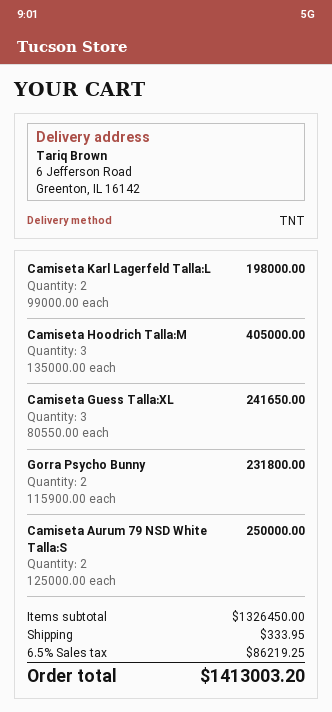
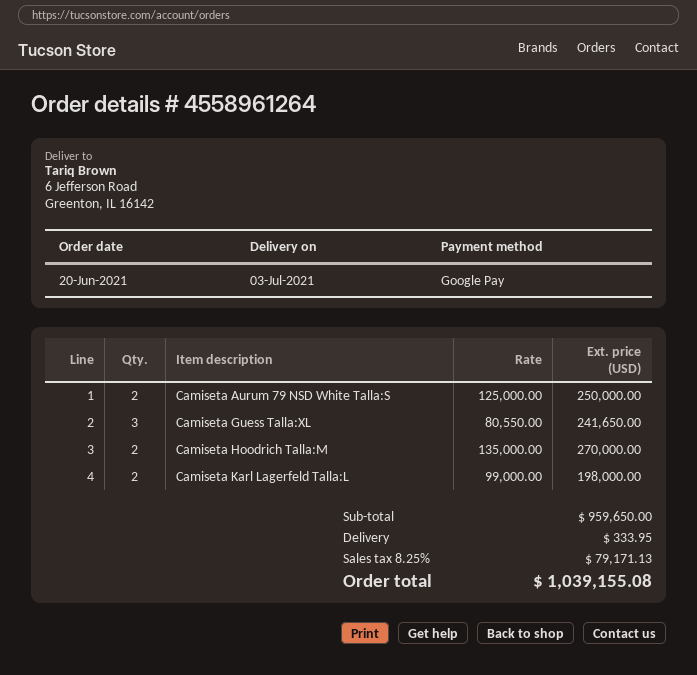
Camiseta Hoodrich Talla:M: 3 x 135000.00 = 405000.00 -> 2 x 135000.00 = 270000.00
Gorra Psycho Bunny: 2 x 115900.00 = 231800.00 -> none
subtotal: 1326450.00 -> 959650.00
tax: 6.5% = 86219.25 -> 8.25% = 79171.13
total: 1413003.20 -> 1039155.08

